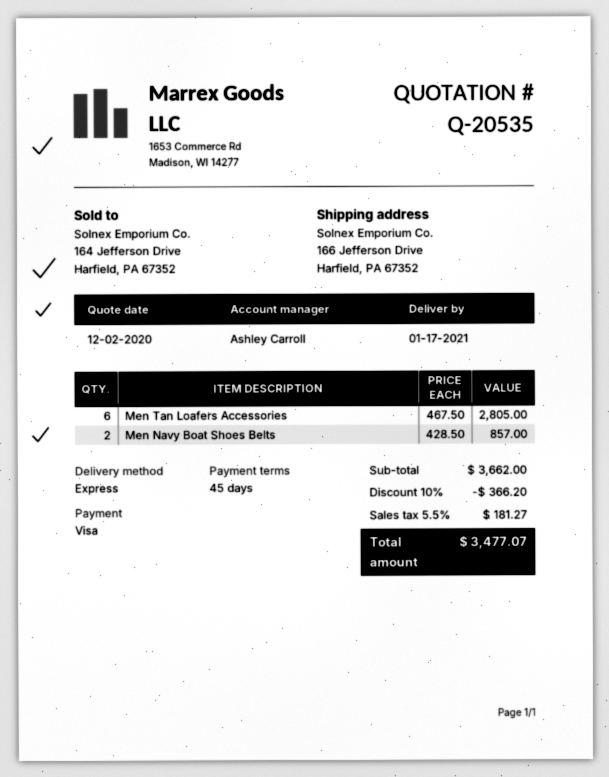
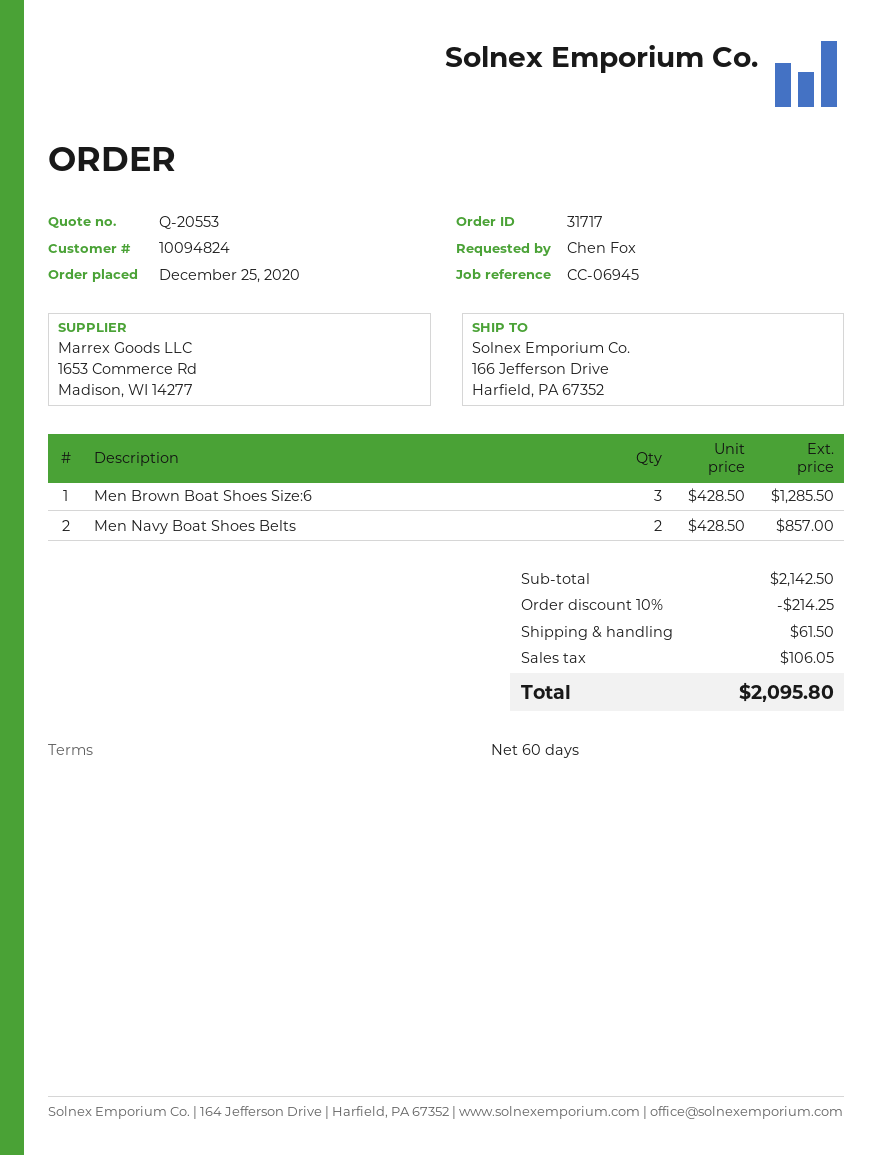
quote number: Q-20535 -> Q-20553
payment terms: 45 days -> 60 days
Men Tan Loafers Accessories: 6 x 467.50 = 2805.00 -> none
Men Brown Boat Shoes Size:6: none -> 3 x 428.50 = 1285.50
subtotal: 3662.00 -> 2142.50
discount: 10% = 366.20 -> 10% = 214.25
shipping: none -> 61.50
tax: 181.27 -> 106.05
total: 3477.07 -> 2095.80

